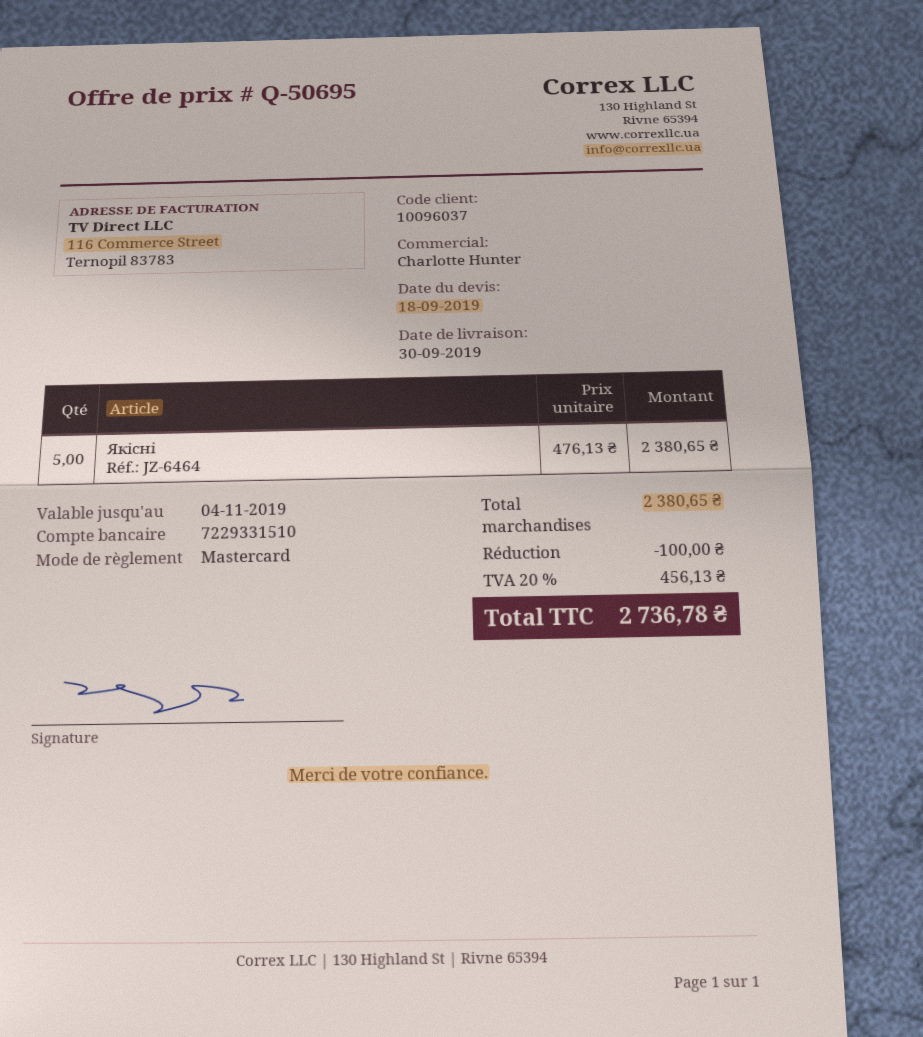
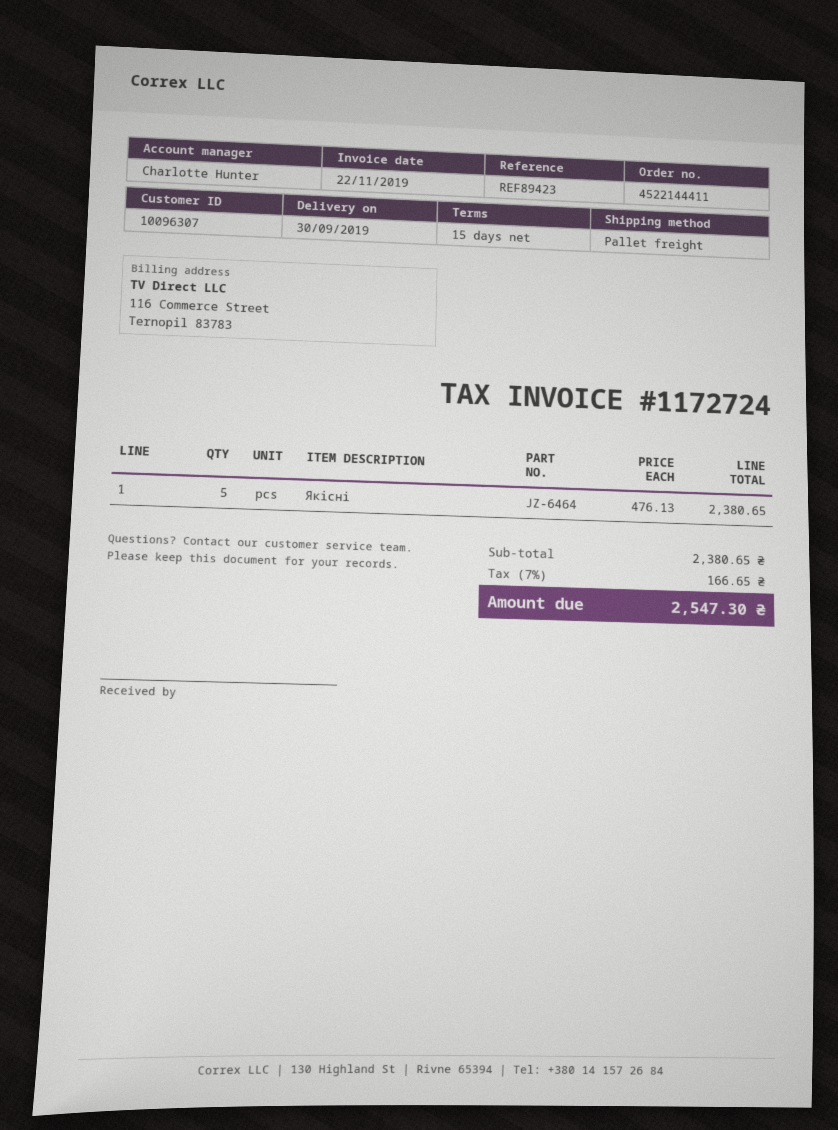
customer number: 10096037 -> 10096307
discount: 100.00 -> none
tax: 20% = 456.13 -> 7% = 166.65
total: 2736.78 -> 2547.30

